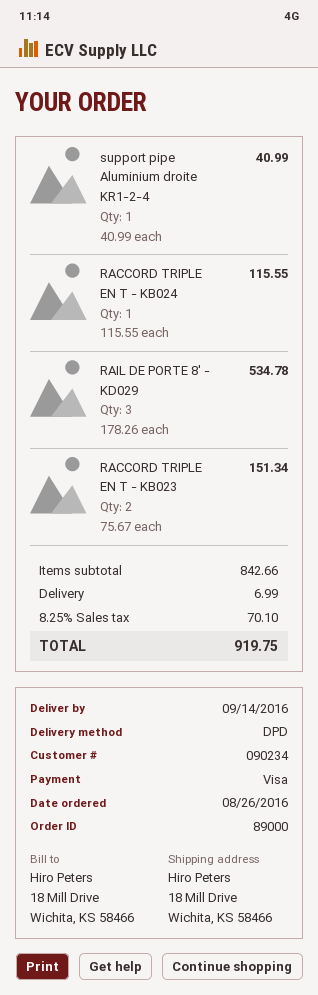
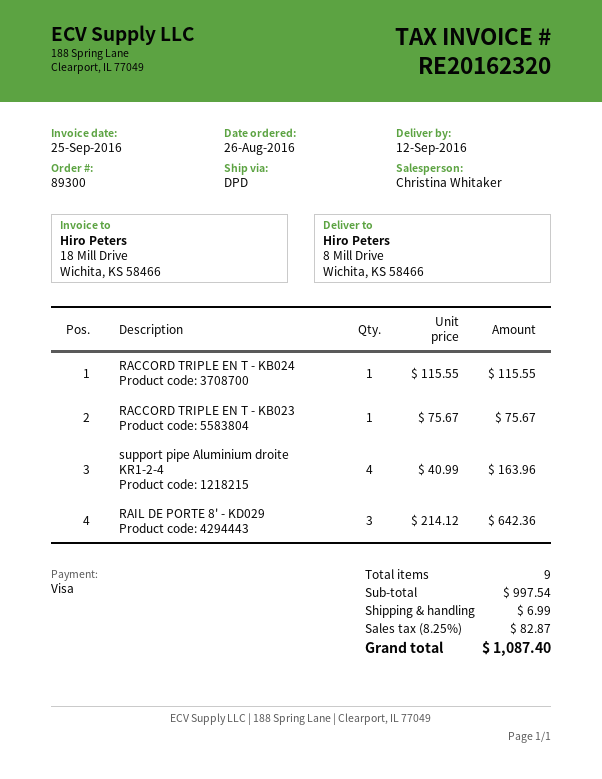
order number: 89000 -> 89300
delivery date: 2016-09-14 -> 2016-09-12
ship to: 18 Mill Drive, Wichita, KS 58466 -> 8 Mill Drive, Wichita, KS 58466
support pipe Aluminium droite KR1-2-4: 1 x 40.99 = 40.99 -> 4 x 40.99 = 163.96
RAIL DE PORTE 8' - KD029: 3 x 178.26 = 534.78 -> 3 x 214.12 = 642.36
RACCORD TRIPLE EN T - KB023: 2 x 75.67 = 151.34 -> 1 x 75.67 = 75.67
subtotal: 842.66 -> 997.54
tax: 8.25% = 70.10 -> 8.25% = 82.87
total: 919.75 -> 1087.40

